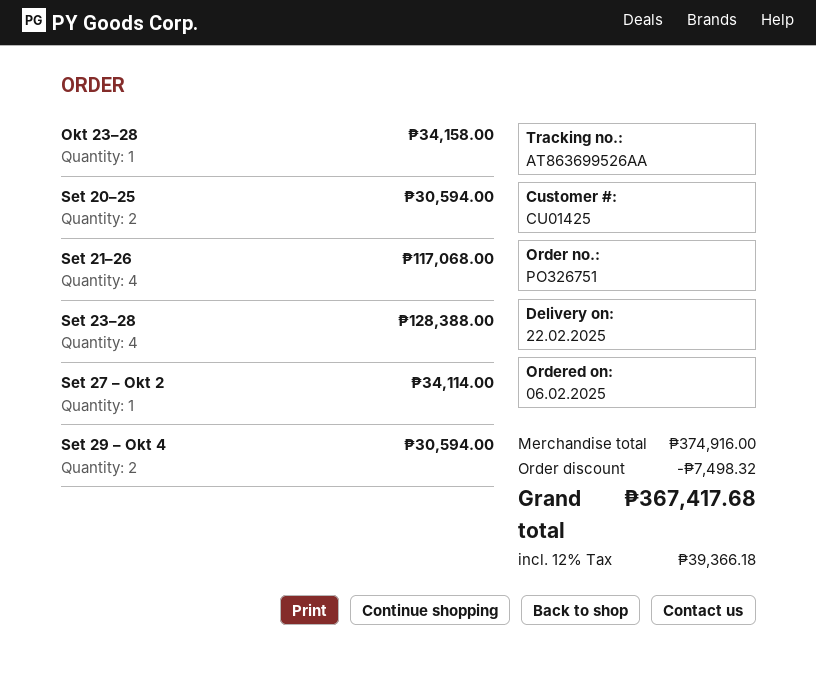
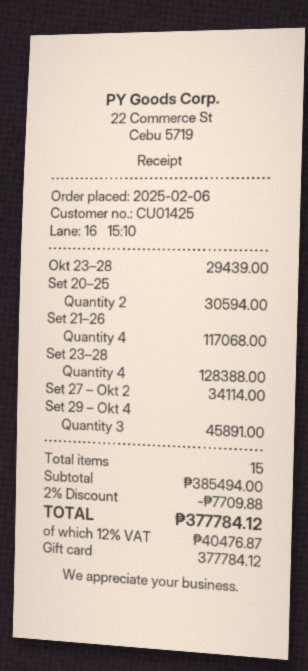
Okt 23–28: 1 for 34158.00 -> 1 for 29439.00
Set 29 – Okt 4: 2 for 30594.00 -> 3 for 45891.00
subtotal: 374916.00 -> 385494.00
discount: 7498.32 -> 7709.88
tax: 12% = 39366.18 -> 12% = 40476.87
total: 367417.68 -> 377784.12

